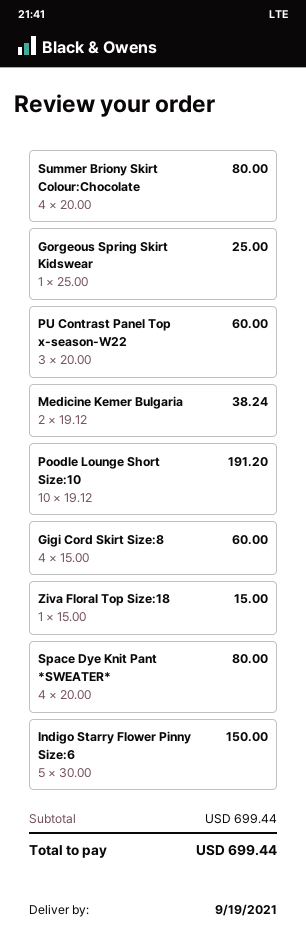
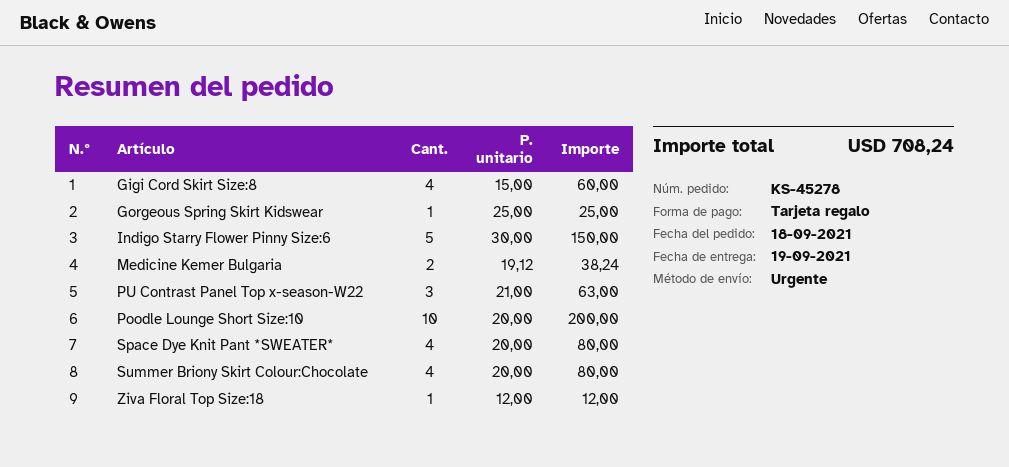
PU Contrast Panel Top x-season-W22: 3 x 20.00 = 60.00 -> 3 x 21.00 = 63.00
Poodle Lounge Short Size:10: 10 x 19.12 = 191.20 -> 10 x 20.00 = 200.00
Ziva Floral Top Size:18: 1 x 15.00 = 15.00 -> 1 x 12.00 = 12.00
total: 699.44 -> 708.24

